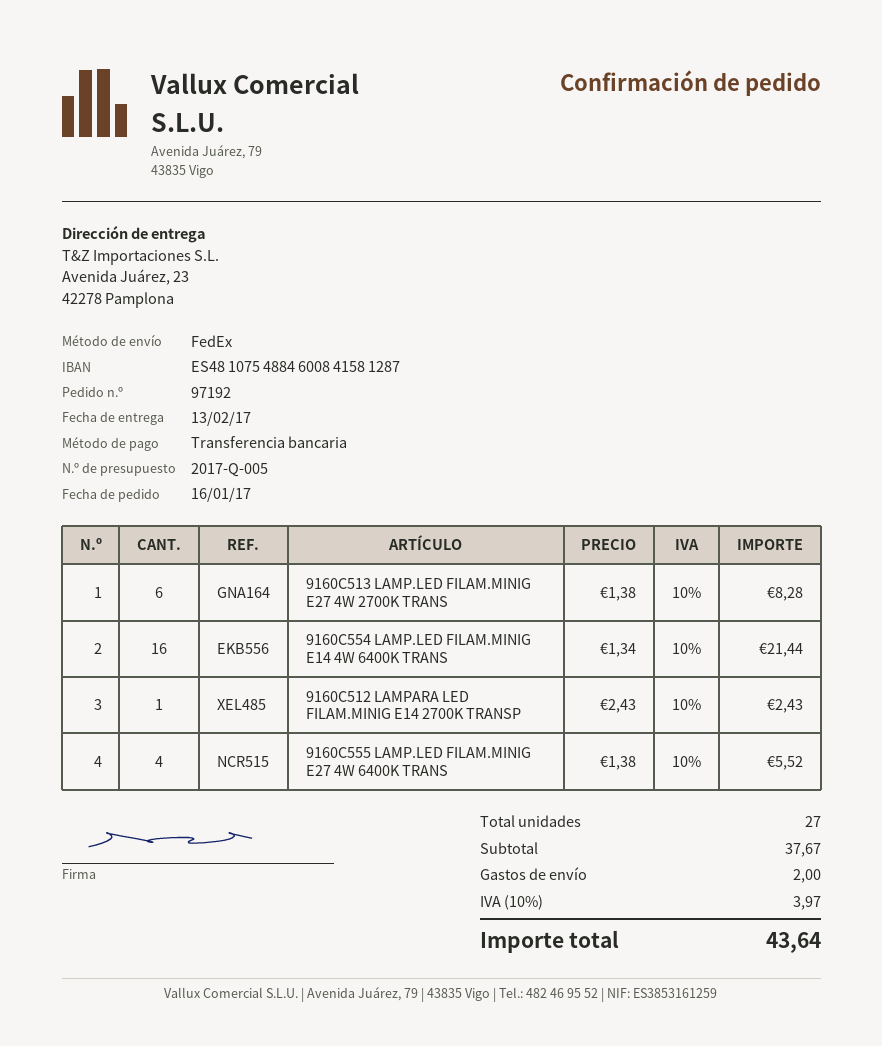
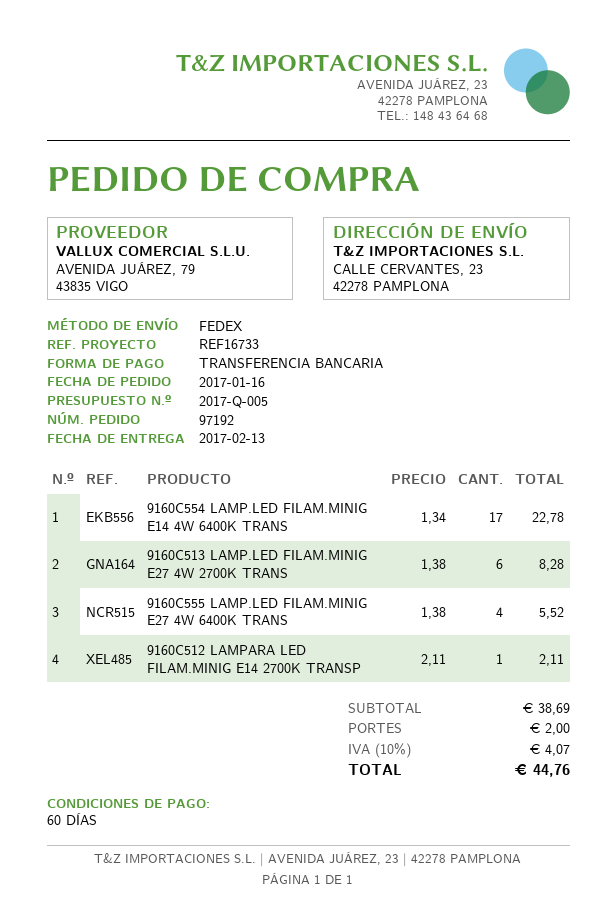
ship to: Avenida Juárez, 23, 42278 Pamplona -> CALLE CERVANTES, 23, 42278 PAMPLONA
9160C554 LAMP.LED FILAM.MINIG E14 4W 6400K TRANS: 16 x 1.34 = 21.44 -> 17 x 1.34 = 22.78
9160C512 LAMPARA LED FILAM.MINIG E14 2700K TRANSP: 1 x 2.43 = 2.43 -> 1 x 2.11 = 2.11
subtotal: 37.67 -> 38.69
tax: 10% = 3.97 -> 10% = 4.07
total: 43.64 -> 44.76

